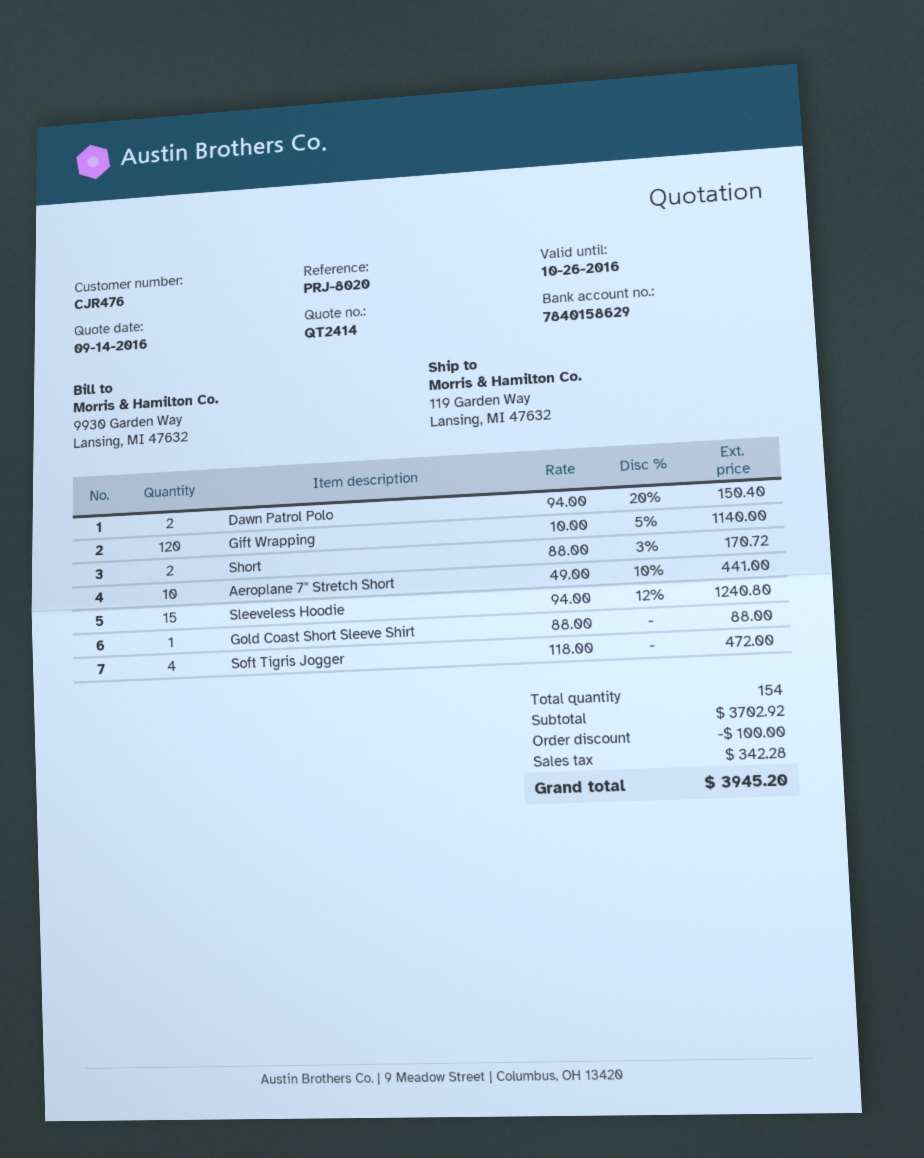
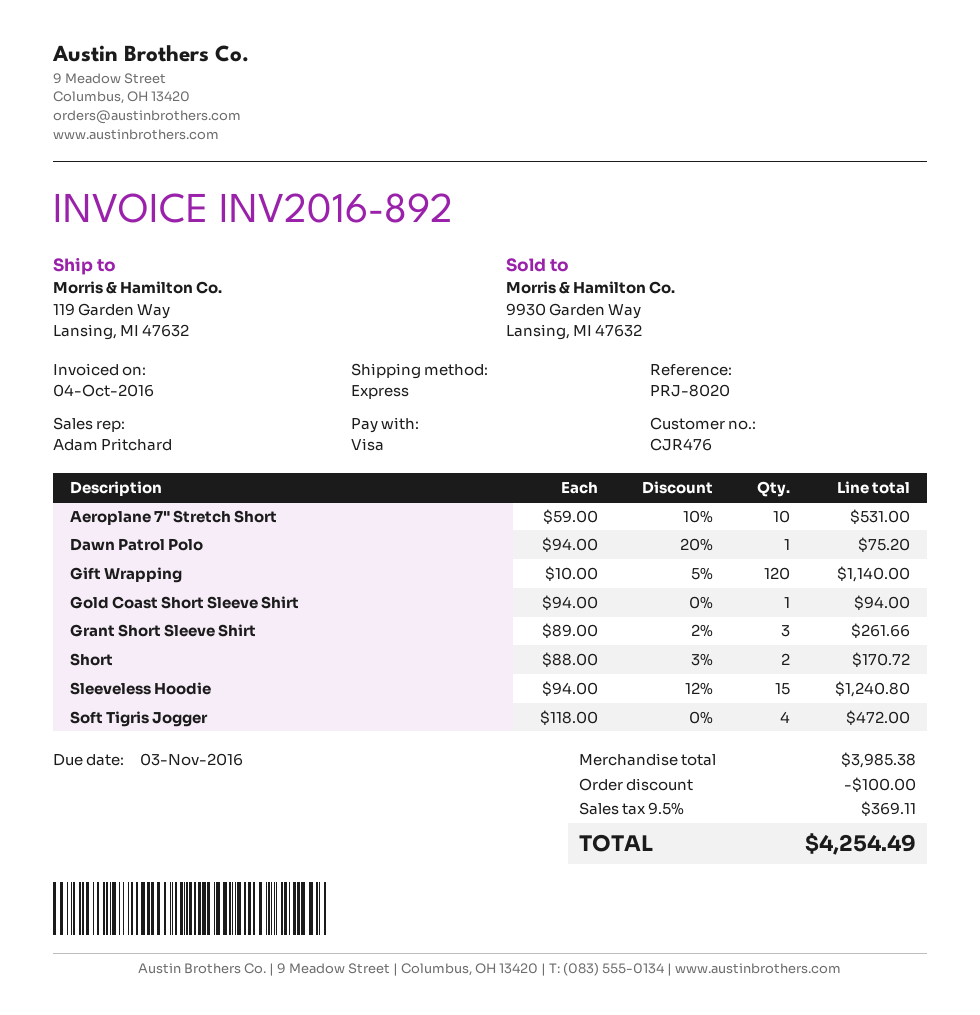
Dawn Patrol Polo: 2 x 94.00 - 20% = 150.40 -> 1 x 94.00 - 20% = 75.20
Aeroplane 7" Stretch Short: 10 x 49.00 - 10% = 441.00 -> 10 x 59.00 - 10% = 531.00
Gold Coast Short Sleeve Shirt: 1 x 88.00 = 88.00 -> 1 x 94.00 = 94.00
Grant Short Sleeve Shirt: none -> 3 x 89.00 - 2% = 261.66
subtotal: 3702.92 -> 3985.38
tax: 342.28 -> 369.11
total: 3945.20 -> 4254.49

